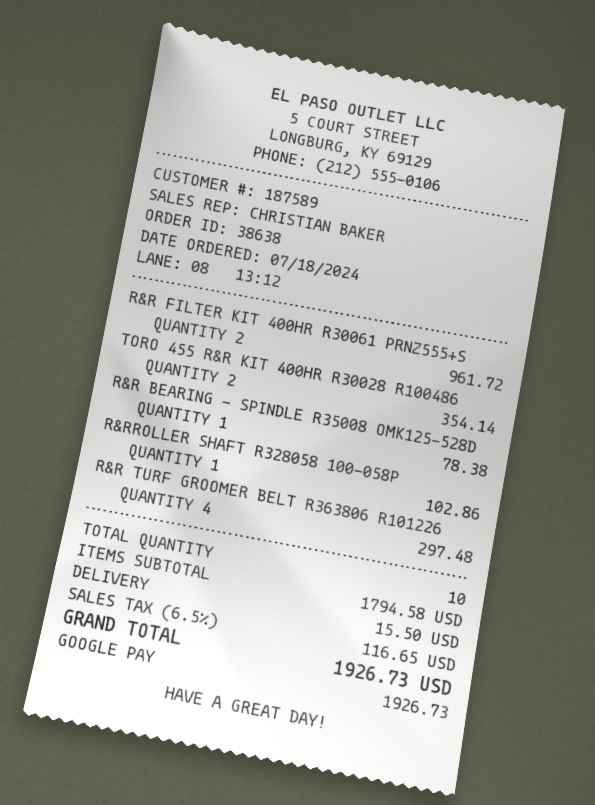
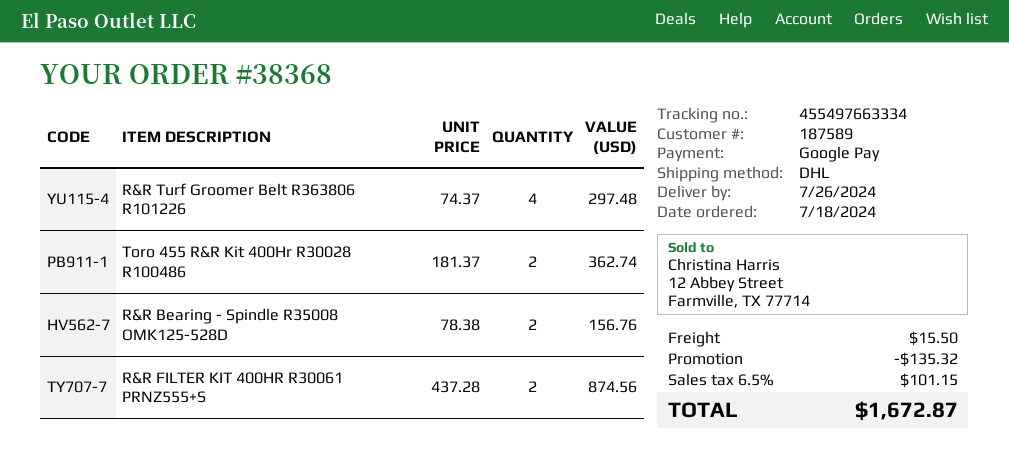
order number: 38638 -> 38368
R&R FILTER KIT 400HR R30061 PRNZ555+S: 2 for 961.72 -> 2 for 874.56
TORO 455 R&R KIT 400HR R30028 R100486: 2 for 354.14 -> 2 for 362.74
R&R BEARING - SPINDLE R35008 OMK125-528D: 1 for 78.38 -> 2 for 156.76
R&RROLLER SHAFT R328058 100-058P: 1 for 102.86 -> none
discount: none -> 135.32
tax: 6.5% = 116.65 -> 6.5% = 101.15
total: 1926.73 -> 1672.87

